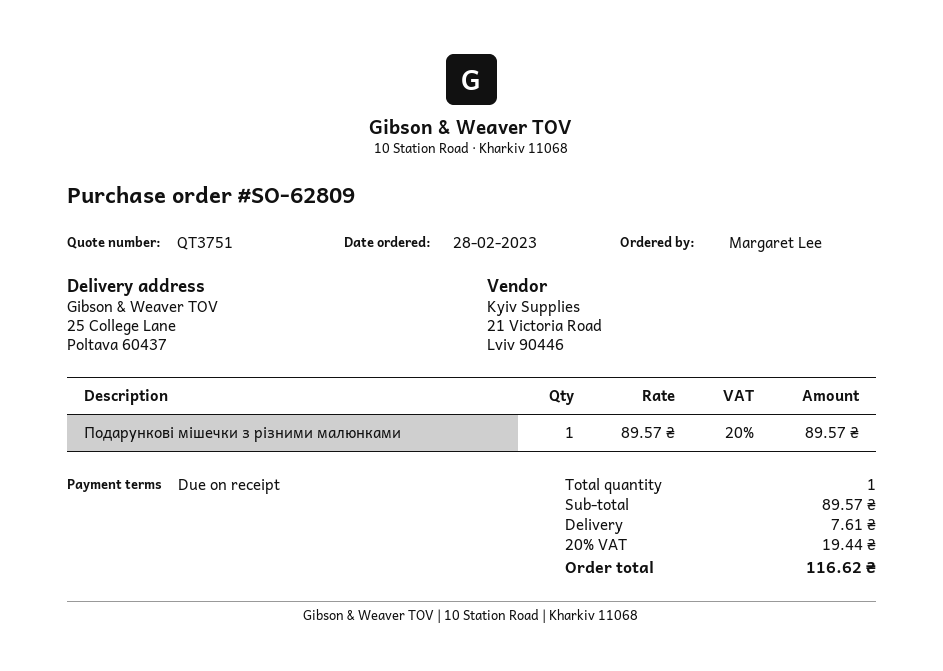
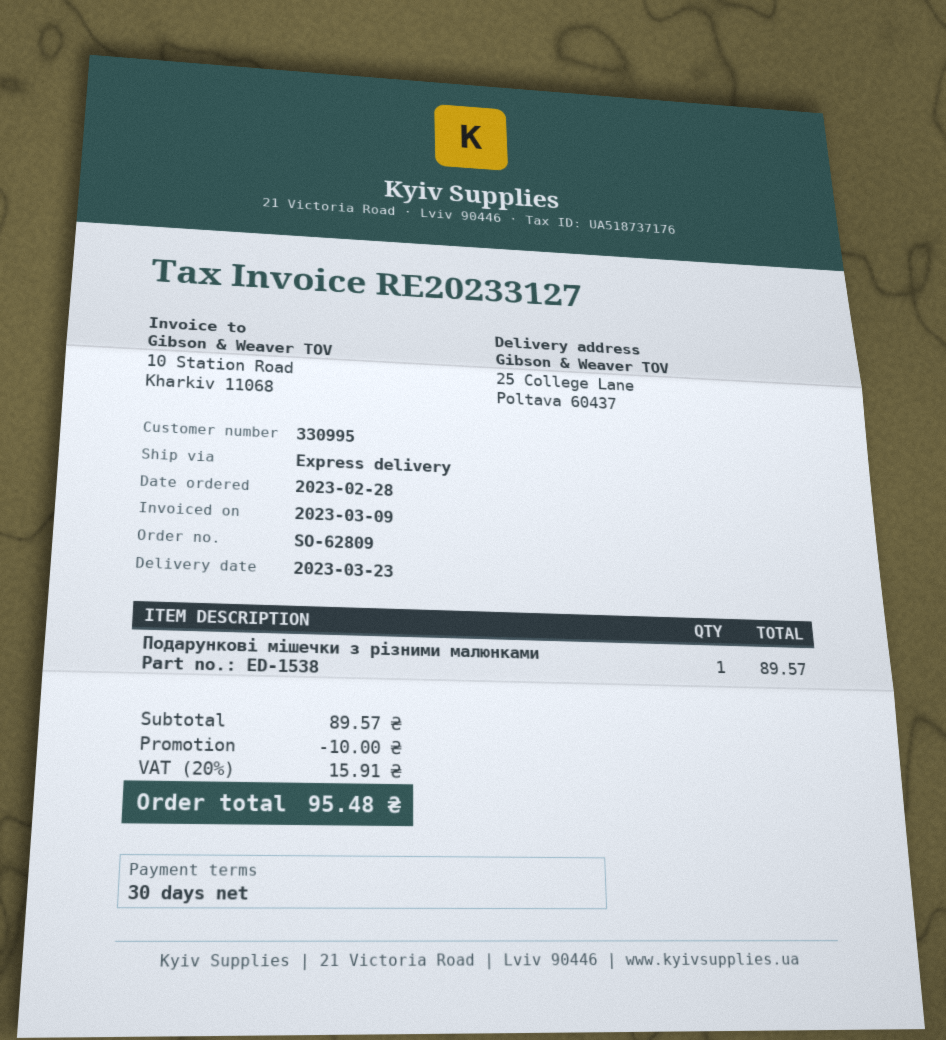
payment terms: on receipt -> 30 days
discount: none -> 10.00
shipping: 7.61 -> none
tax: 20% = 19.44 -> 20% = 15.91
total: 116.62 -> 95.48

